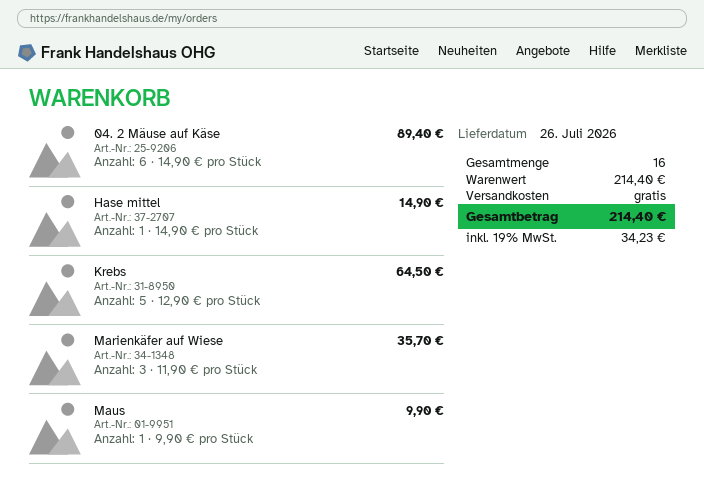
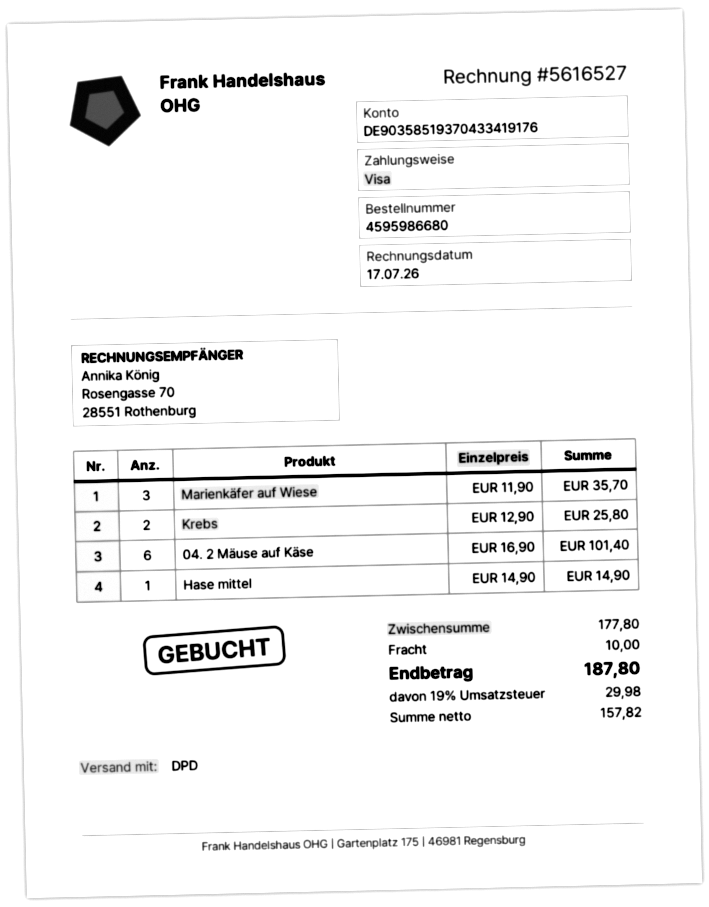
04. 2 Mäuse auf Käse: 6 x 14.90 = 89.40 -> 6 x 16.90 = 101.40
Krebs: 5 x 12.90 = 64.50 -> 2 x 12.90 = 25.80
Maus: 1 x 9.90 = 9.90 -> none
subtotal: 214.40 -> 177.80
shipping: 0.00 -> 10.00
tax: 19% = 34.23 -> 19% = 29.98
total: 214.40 -> 187.80

